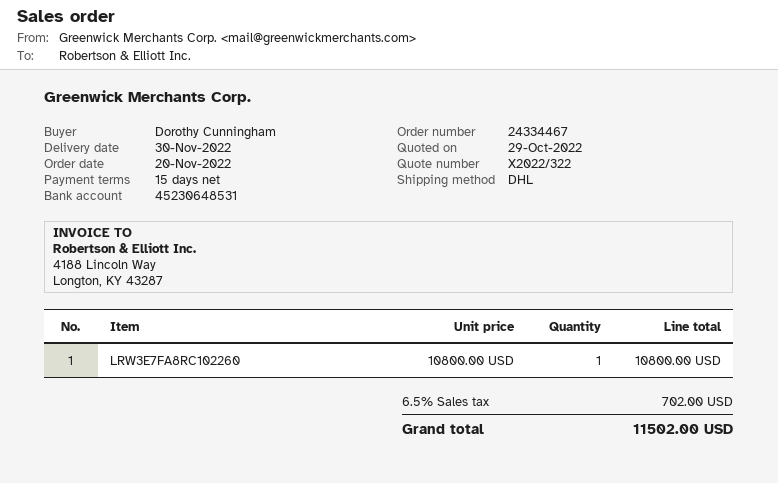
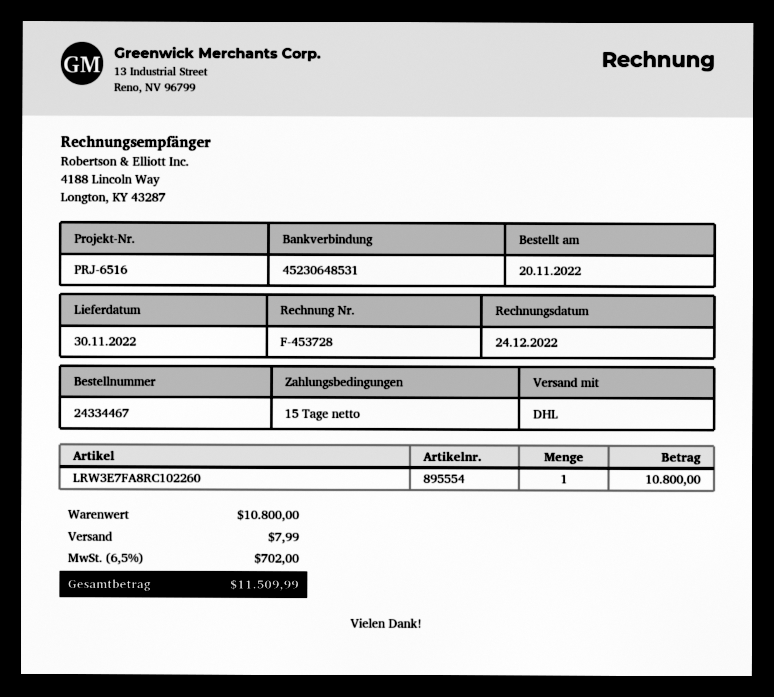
shipping: none -> 7.99
total: 11502.00 -> 11509.99

